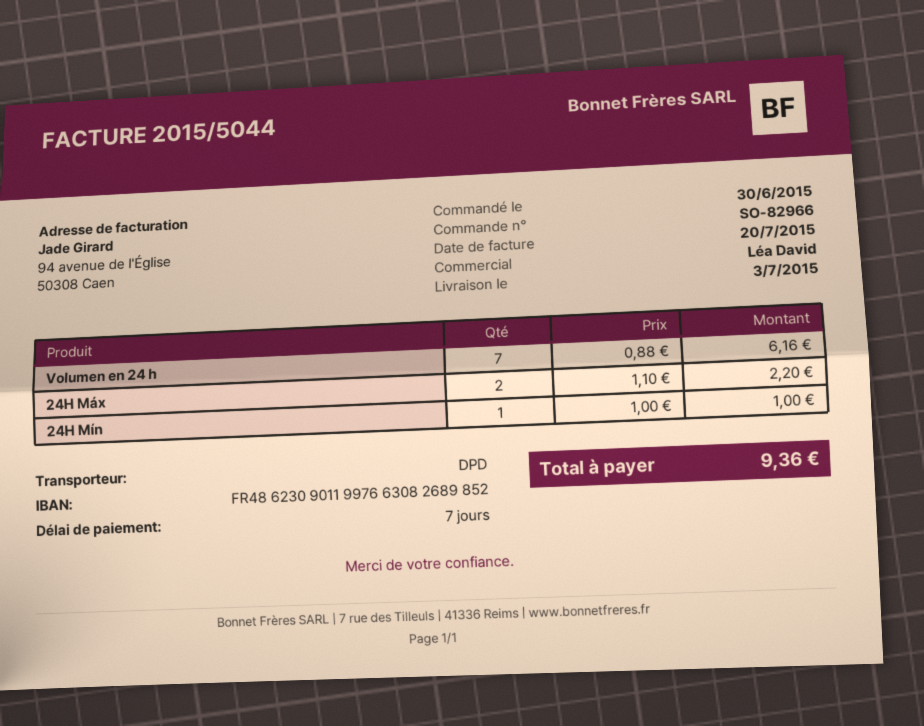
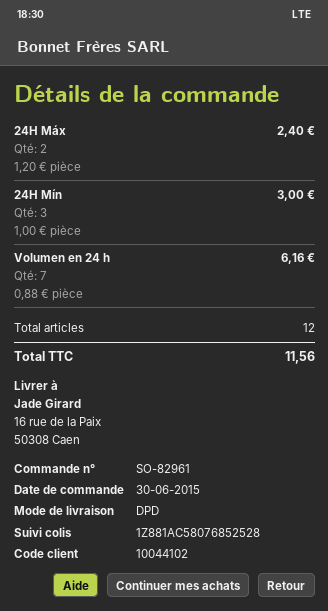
order number: SO-82966 -> SO-82961
24H Máx: 2 x 1.10 = 2.20 -> 2 x 1.20 = 2.40
24H Mín: 1 x 1.00 = 1.00 -> 3 x 1.00 = 3.00
total: 9.36 -> 11.56

